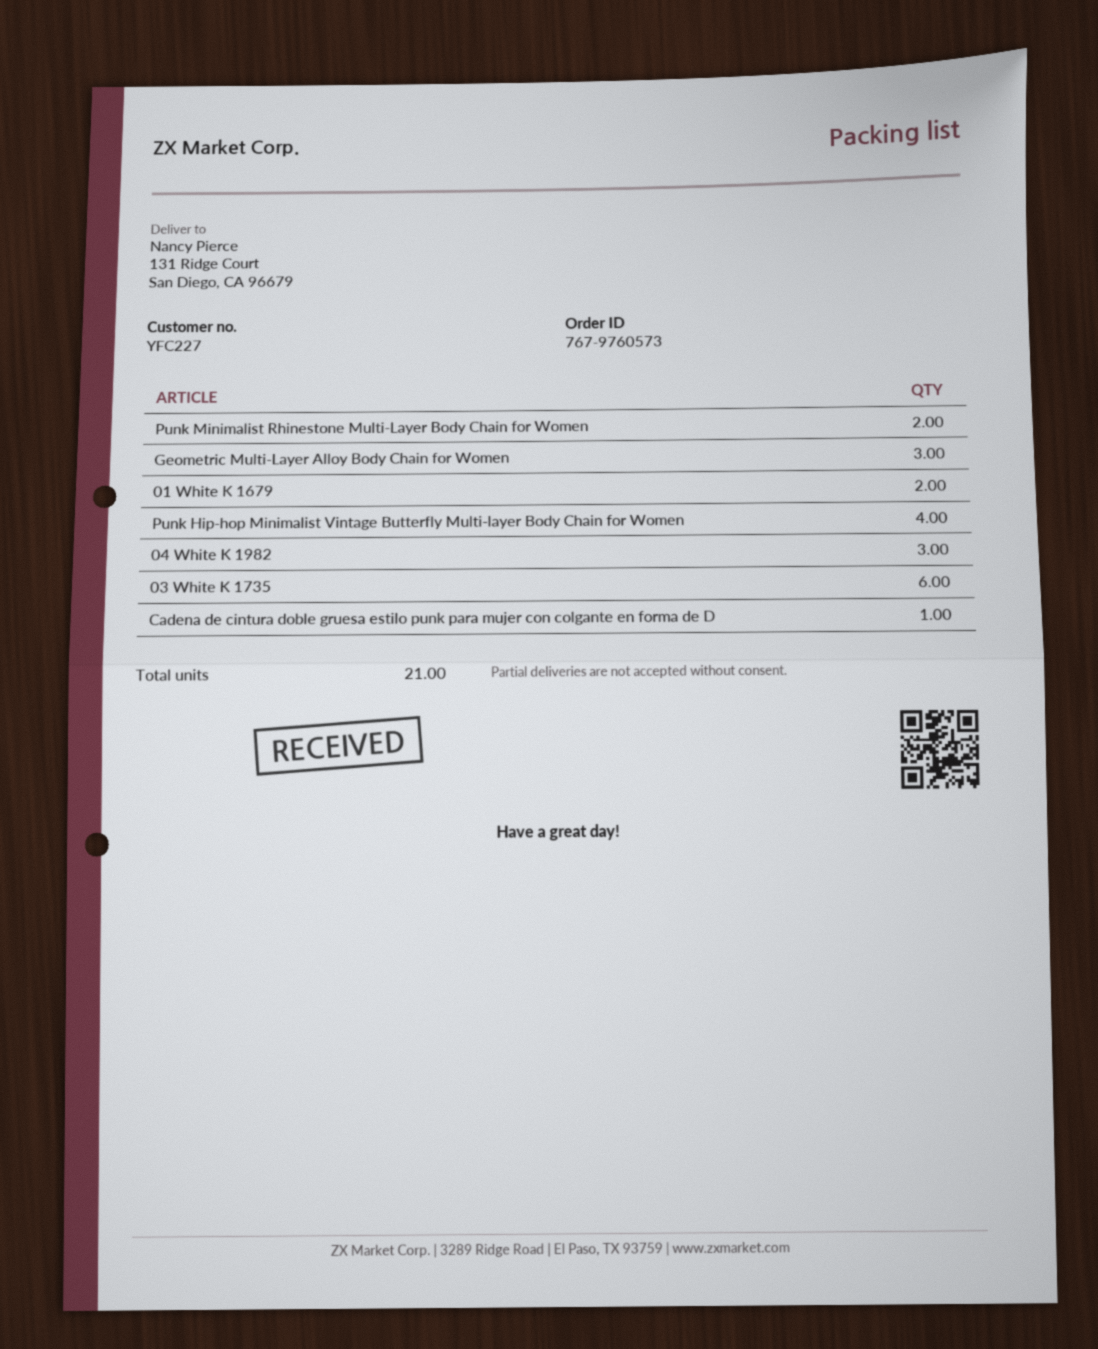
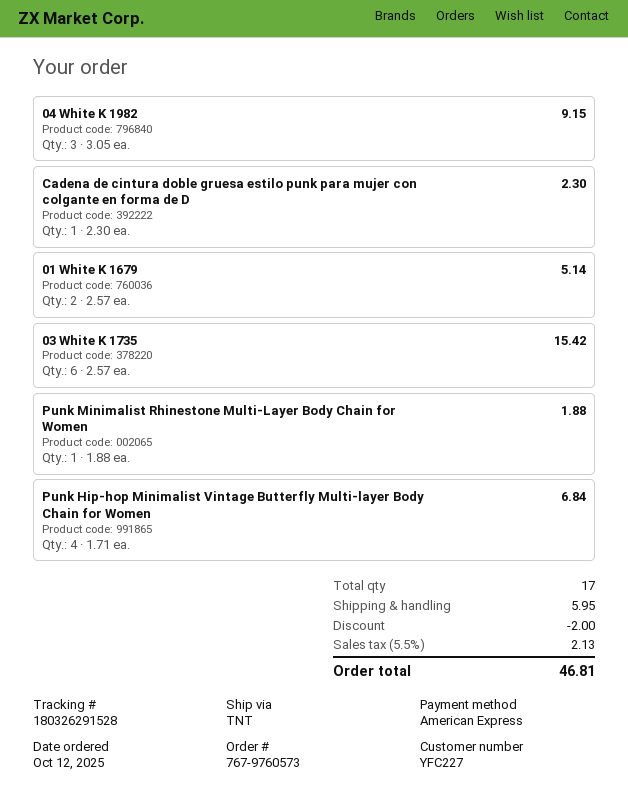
Punk Minimalist Rhinestone Multi-Layer Body Chain for Women: 2 -> 1
Geometric Multi-Layer Alloy Body Chain for Women: 3 -> none
total quantity: 21 -> 17

